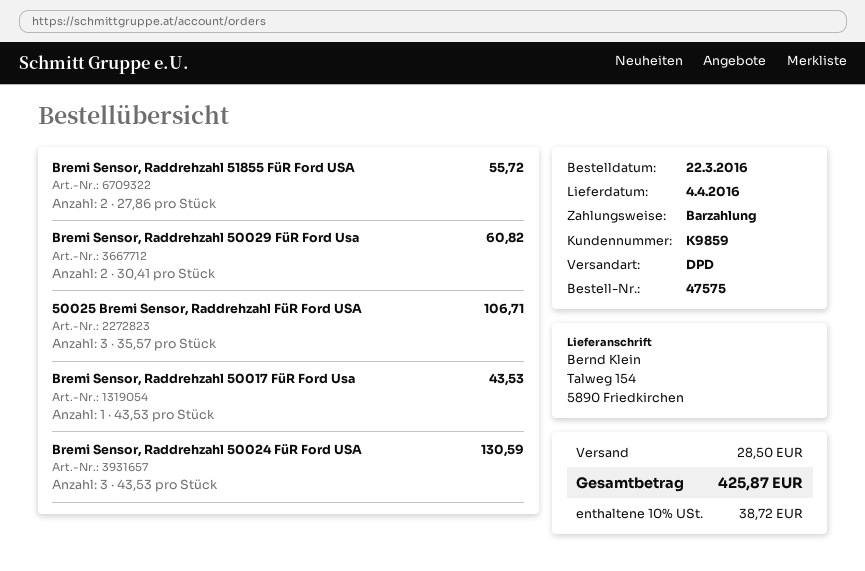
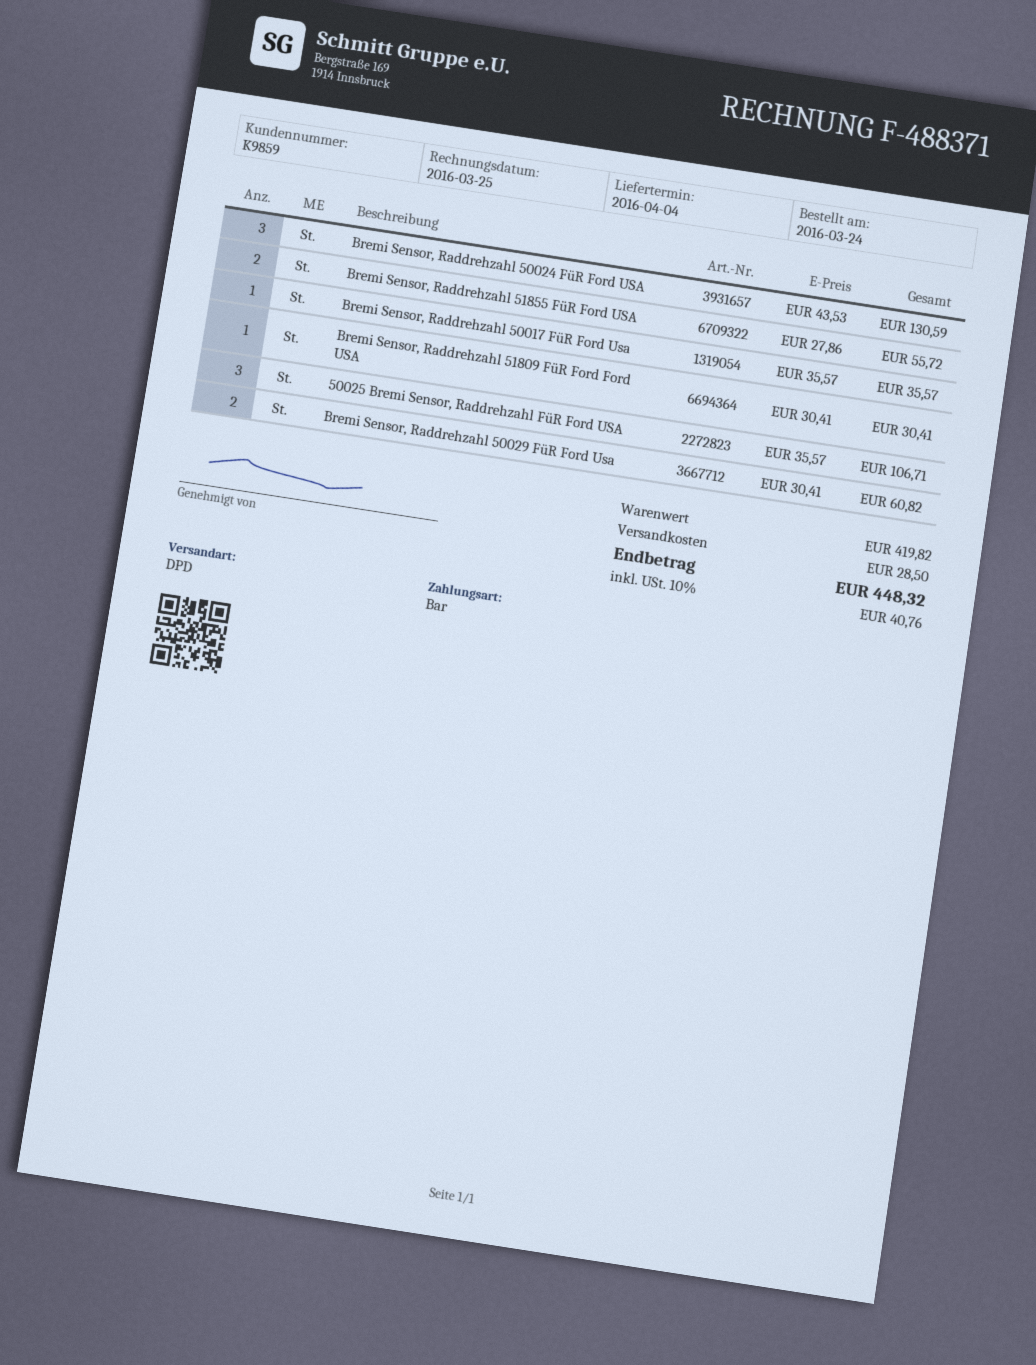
order date: 2016-03-22 -> 2016-03-24
Bremi Sensor, Raddrehzahl 50017 FüR Ford Usa: 1 x 43.53 = 43.53 -> 1 x 35.57 = 35.57
Bremi Sensor, Raddrehzahl 51809 FüR Ford Ford USA: none -> 1 x 30.41 = 30.41
tax: 10% = 38.72 -> 10% = 40.76
total: 425.87 -> 448.32

